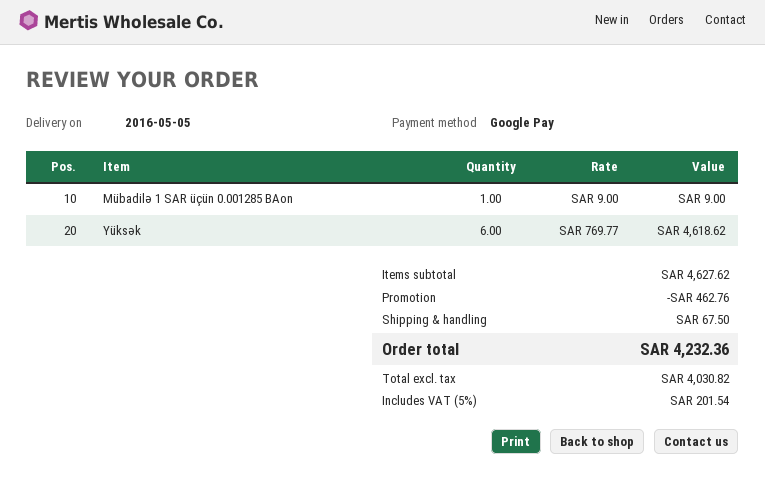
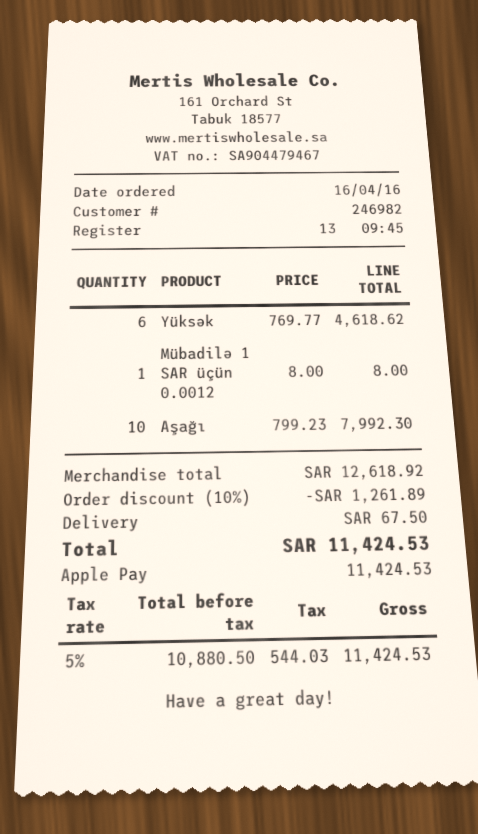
payment method: Google Pay -> Apple Pay
Mübadilə 1 SAR üçün 0.001285 BAon: 1 x 9.00 = 9.00 -> 1 x 8.00 = 8.00
Aşağı: none -> 10 x 799.23 = 7992.30
subtotal: 4627.62 -> 12618.92
discount: 462.76 -> 1261.89
net: 4030.82 -> 10880.50
tax: 5% = 201.54 -> 5% = 544.03
total: 4232.36 -> 11424.53

